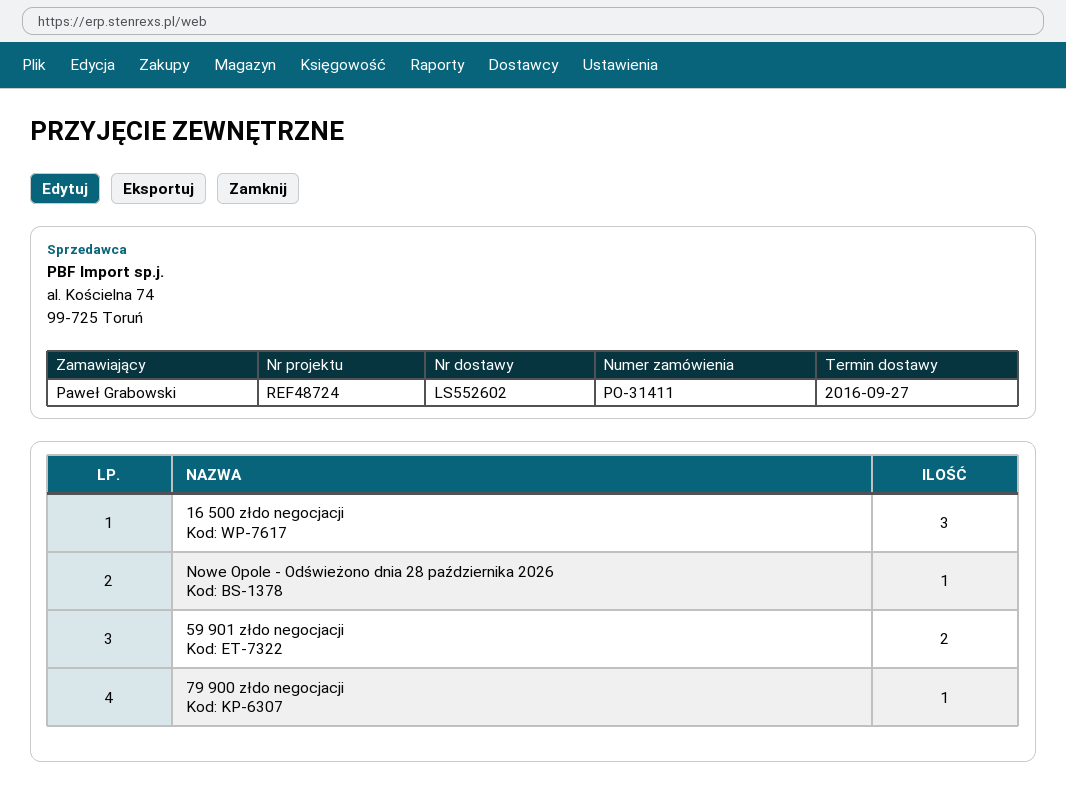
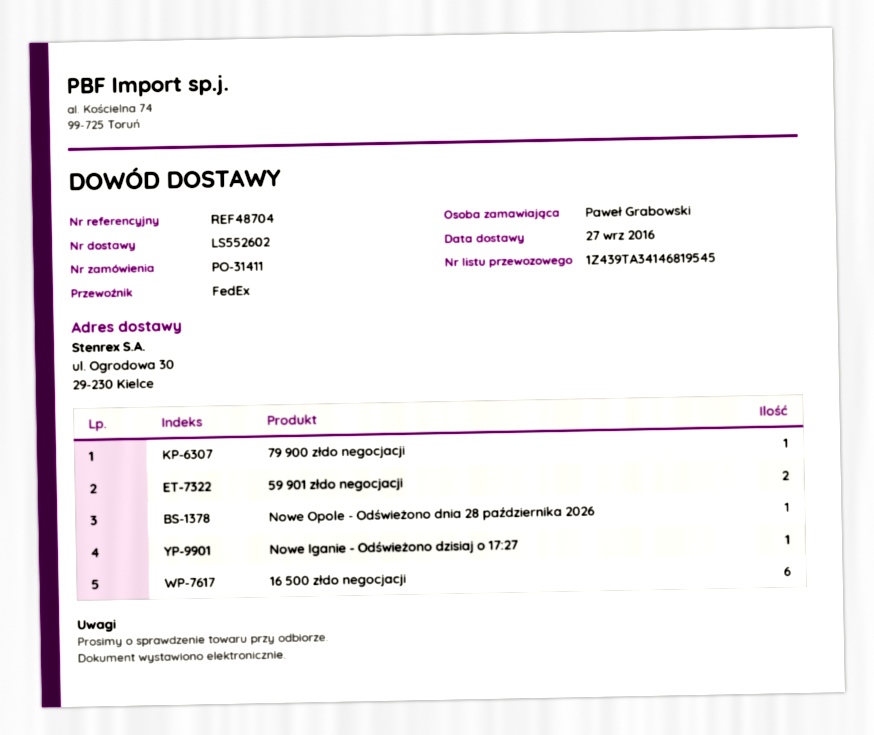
reference: REF48724 -> REF48704
16 500 złdo negocjacji: 3 -> 6
Nowe Iganie - Odświeżono dzisiaj o 17:27: none -> 1

